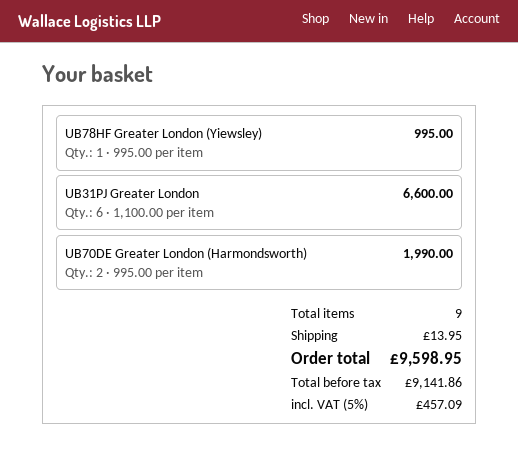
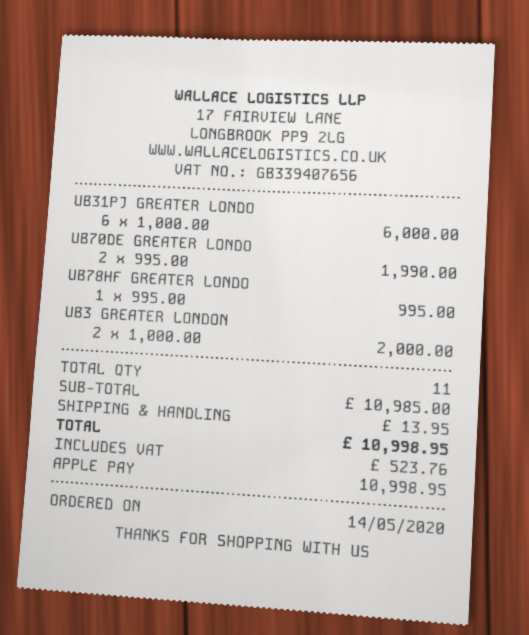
UB31PJ Greater London: 6 x 1100.00 = 6600.00 -> 6 x 1000.00 = 6000.00
UB3 GREATER LONDON: none -> 2 x 1000.00 = 2000.00
total quantity: 9 -> 11
tax: 457.09 -> 523.76
total: 9598.95 -> 10998.95

